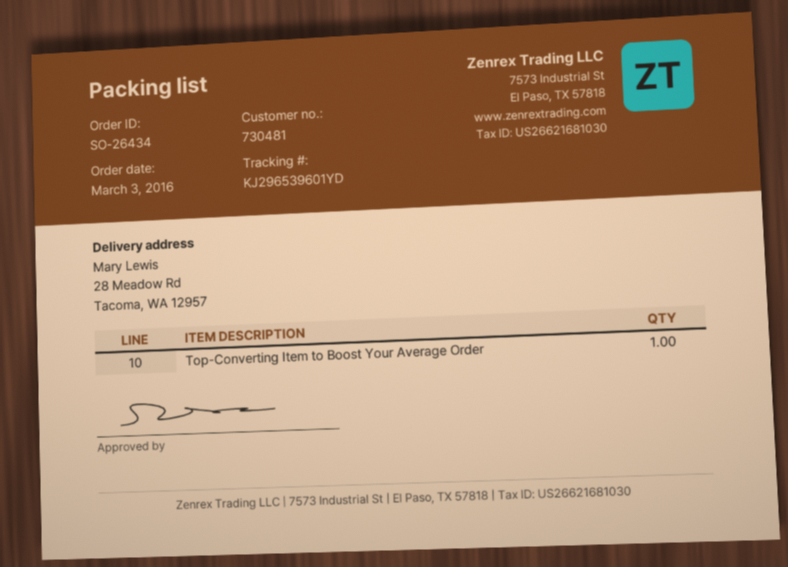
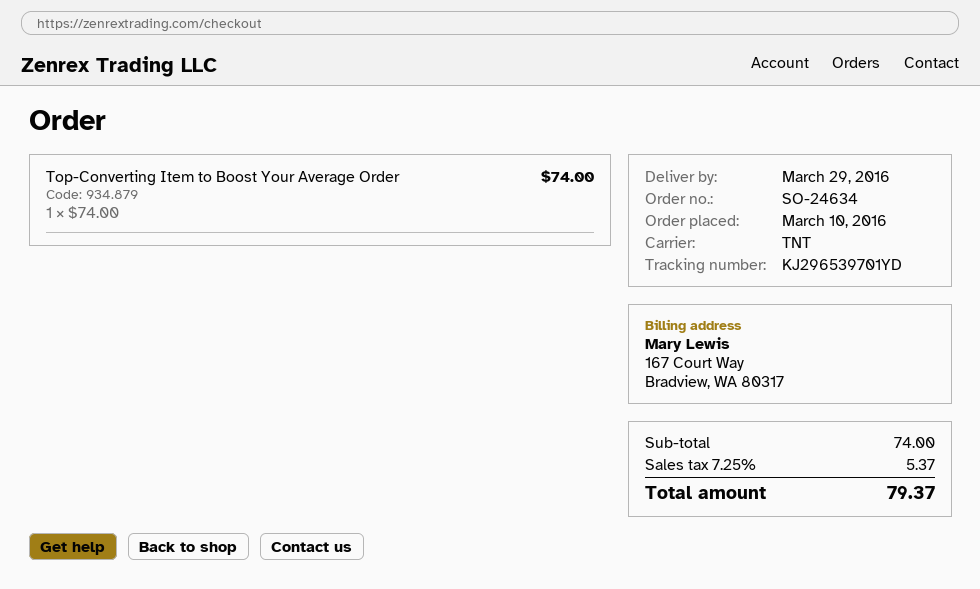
order number: SO-26434 -> SO-24634
order date: 2016-03-03 -> 2016-03-10
tracking number: KJ296539601YD -> KJ296539701YD

